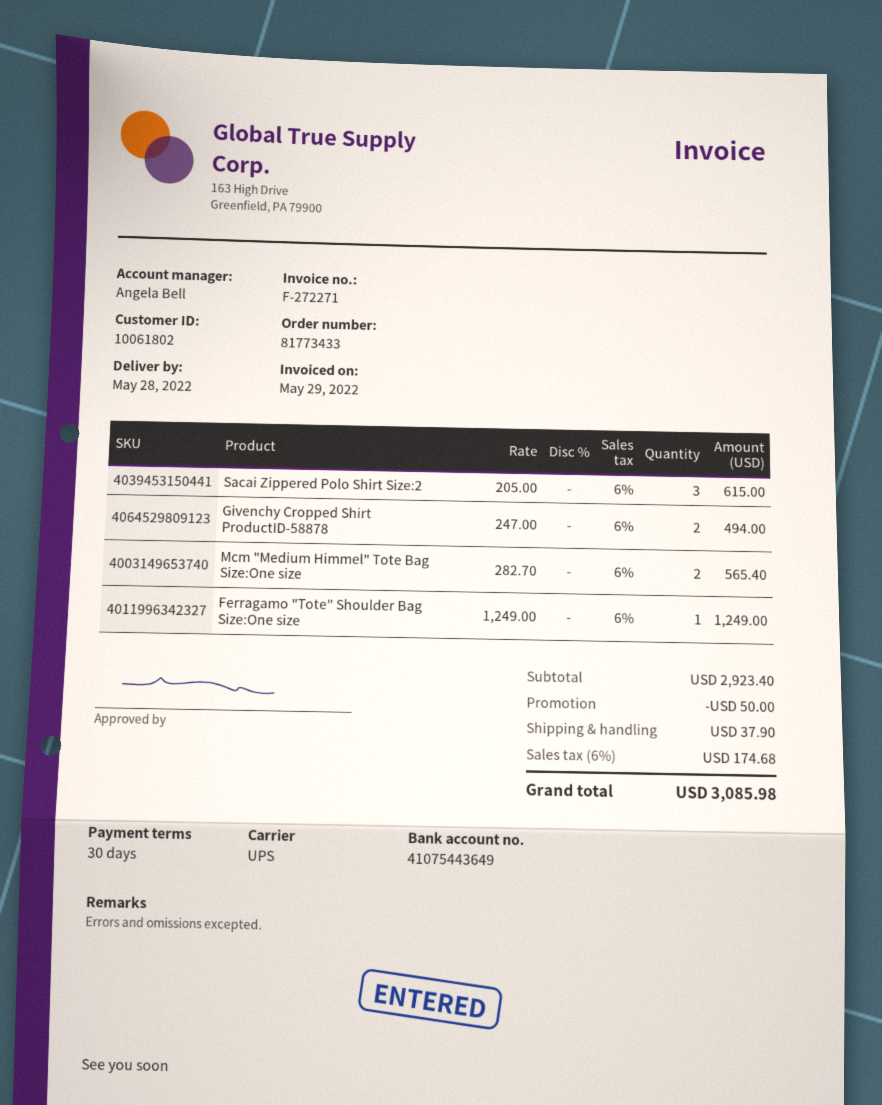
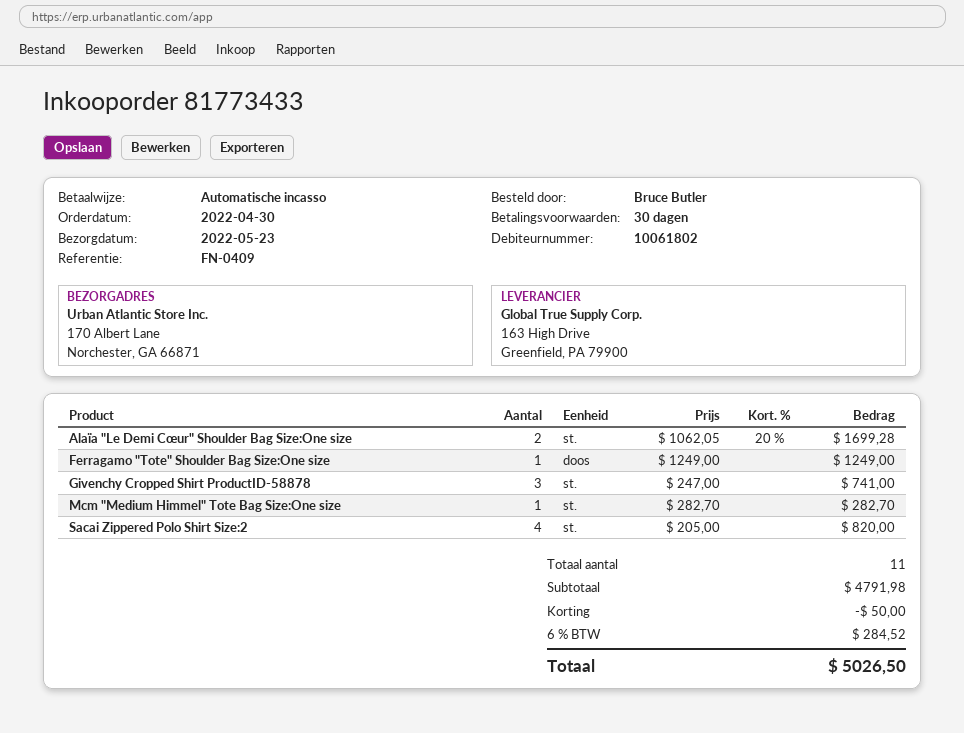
delivery date: 2022-05-28 -> 2022-05-23
Sacai Zippered Polo Shirt Size:2: 3 x 205.00 = 615.00 -> 4 x 205.00 = 820.00
Givenchy Cropped Shirt ProductID-58878: 2 x 247.00 = 494.00 -> 3 x 247.00 = 741.00
Mcm "Medium Himmel" Tote Bag Size:One size: 2 x 282.70 = 565.40 -> 1 x 282.70 = 282.70
Alaïa "Le Demi Cœur" Shoulder Bag Size:One size: none -> 2 x 1062.05 - 20% = 1699.28
subtotal: 2923.40 -> 4791.98
shipping: 37.90 -> none
tax: 6% = 174.68 -> 6% = 284.52
total: 3085.98 -> 5026.50

